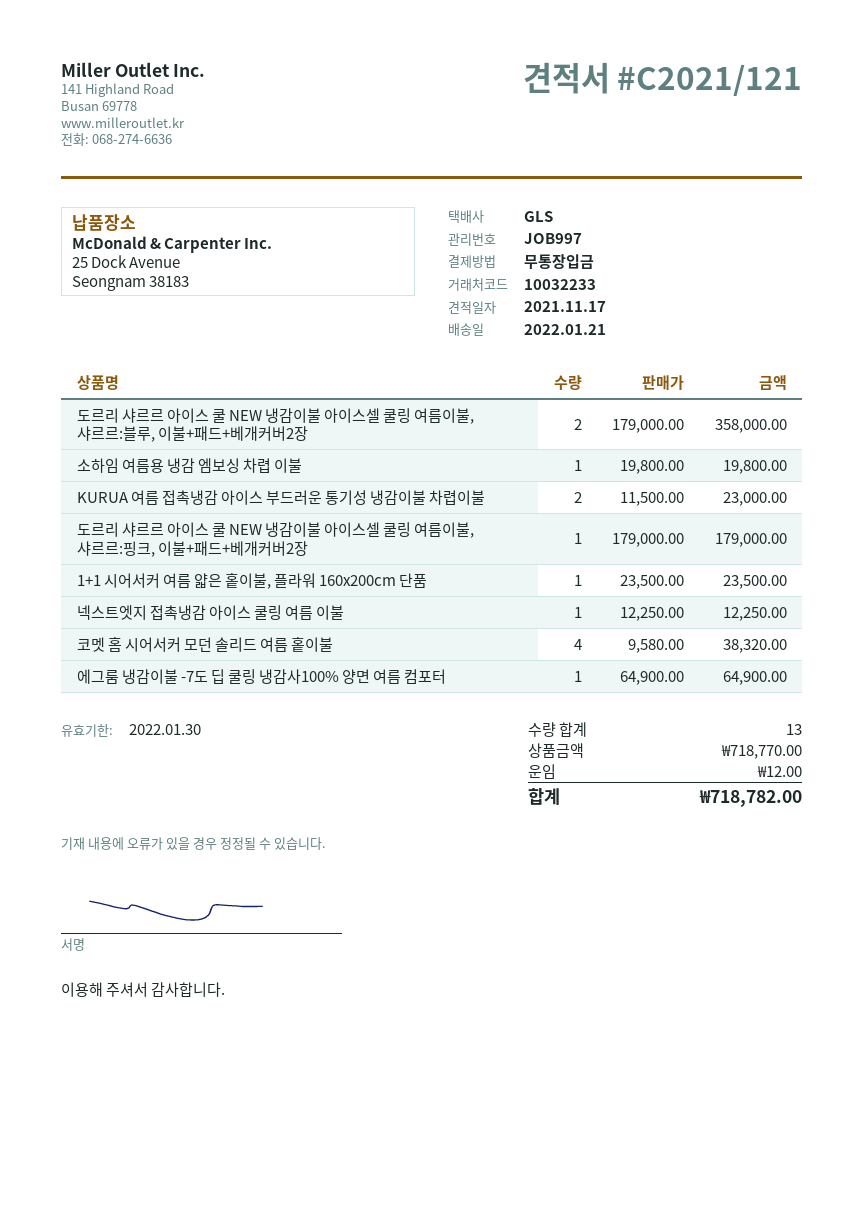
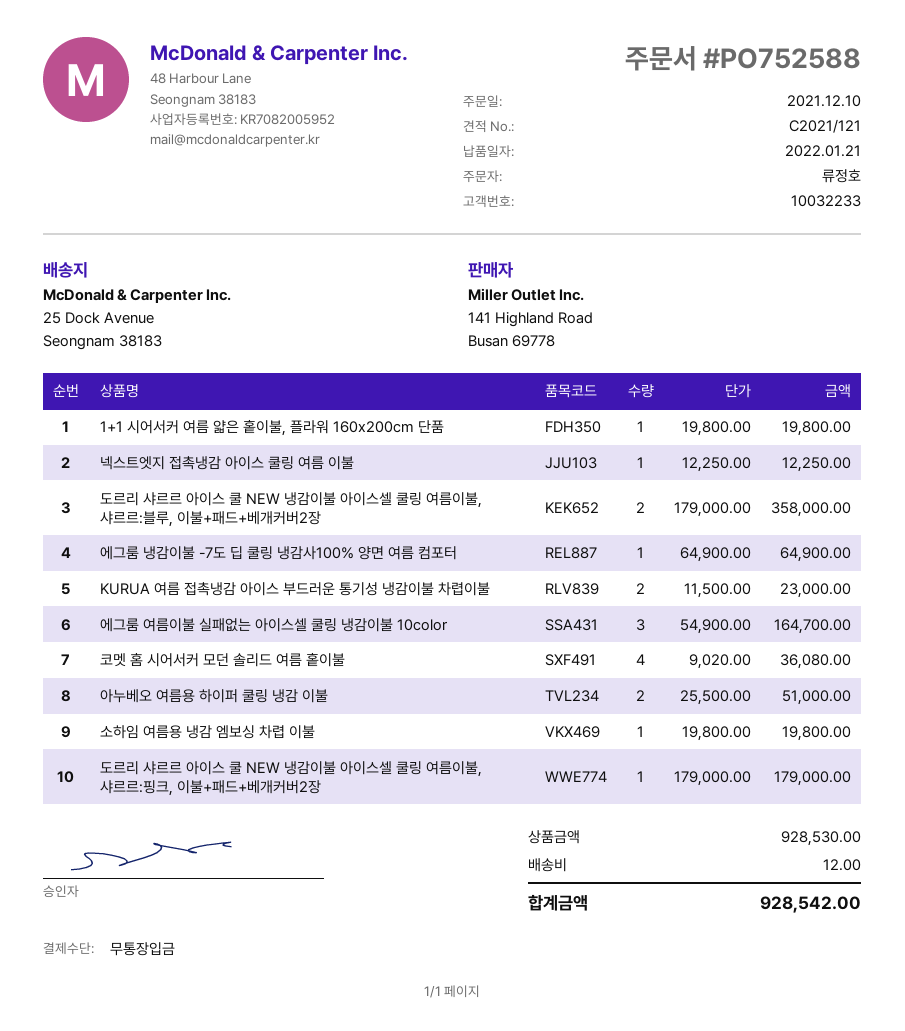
1+1 시어서커 여름 얇은 홑이불, 플라워 160x200cm 단품: 1 x 23500.00 = 23500.00 -> 1 x 19800.00 = 19800.00
코멧 홈 시어서커 모던 솔리드 여름 홑이불: 4 x 9580.00 = 38320.00 -> 4 x 9020.00 = 36080.00
에그룸 여름이불 실패없는 아이스셀 쿨링 냉감이불 10color: none -> 3 x 54900.00 = 164700.00
아누베오 여름용 하이퍼 쿨링 냉감 이불: none -> 2 x 25500.00 = 51000.00
subtotal: 718770.00 -> 928530.00
total: 718782.00 -> 928542.00

